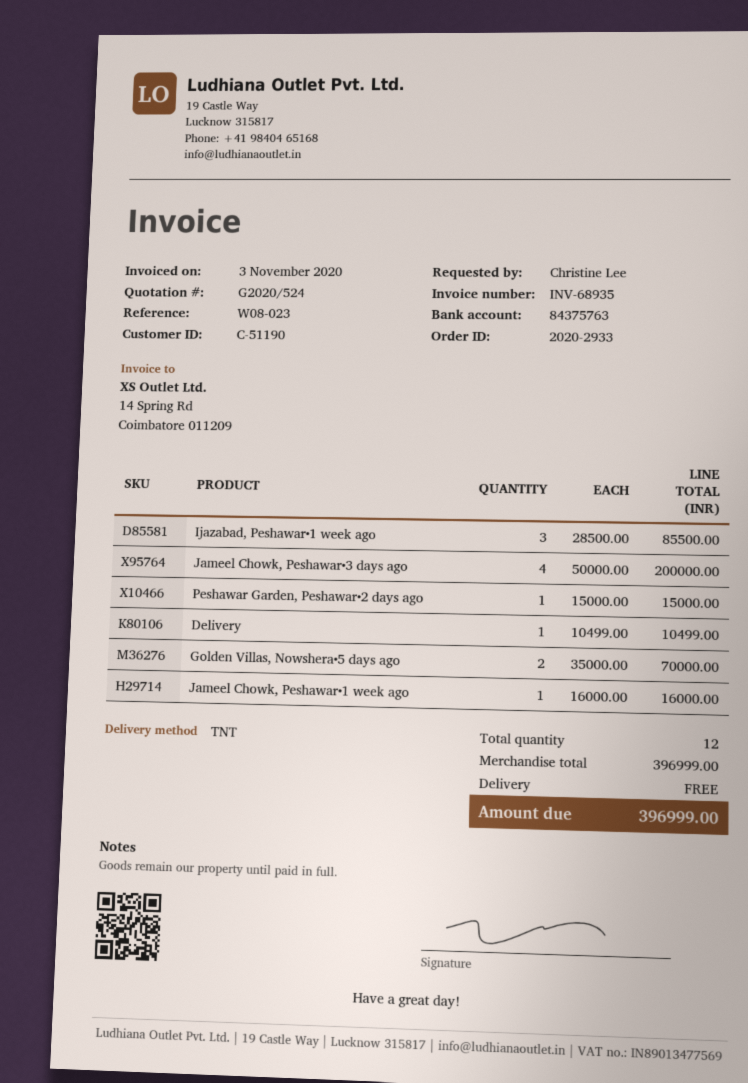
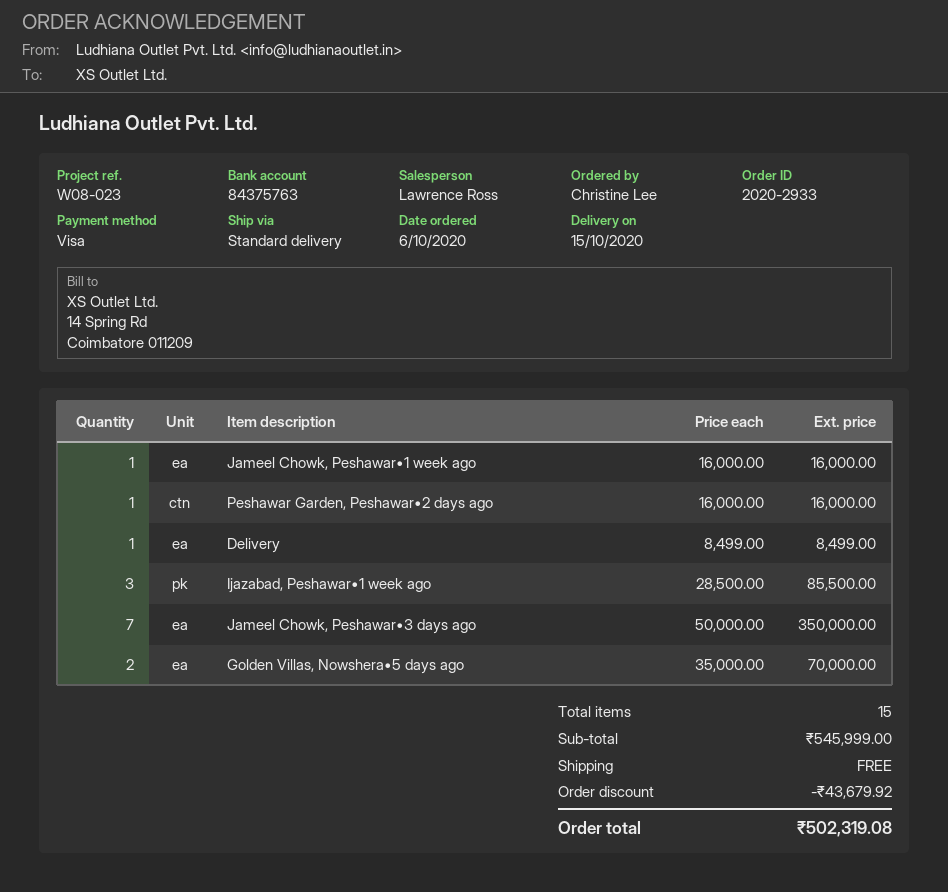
shipping method: TNT -> standard
Jameel Chowk, Peshawar•3 days ago: 4 x 50000.00 = 200000.00 -> 7 x 50000.00 = 350000.00
Peshawar Garden, Peshawar•2 days ago: 1 x 15000.00 = 15000.00 -> 1 x 16000.00 = 16000.00
Delivery: 1 x 10499.00 = 10499.00 -> 1 x 8499.00 = 8499.00
total quantity: 12 -> 15
subtotal: 396999.00 -> 545999.00
discount: none -> 43679.92
total: 396999.00 -> 502319.08

